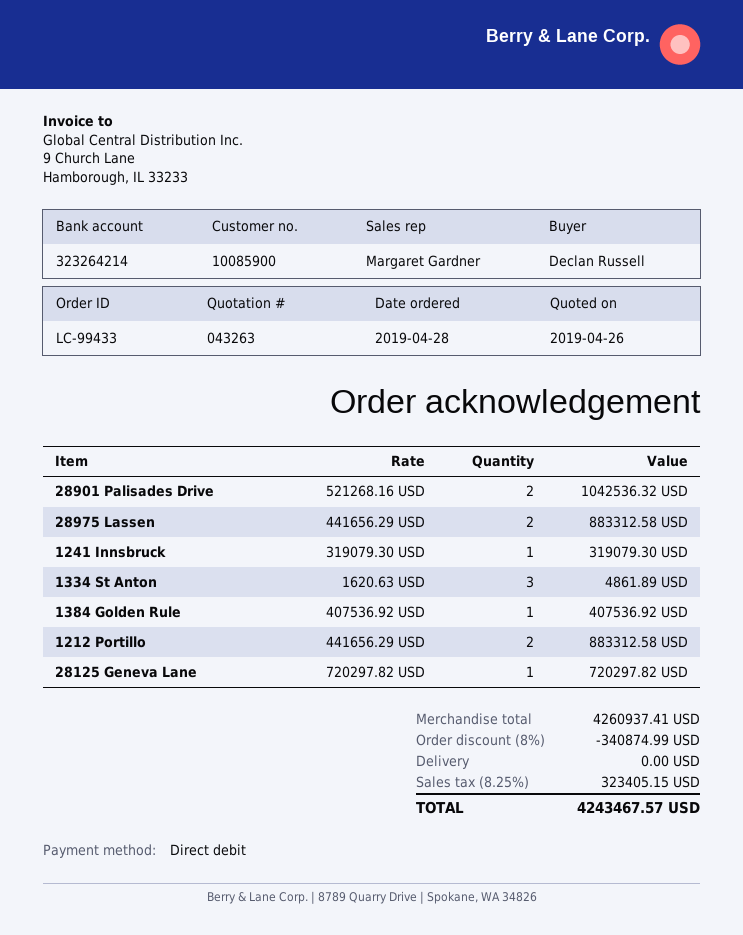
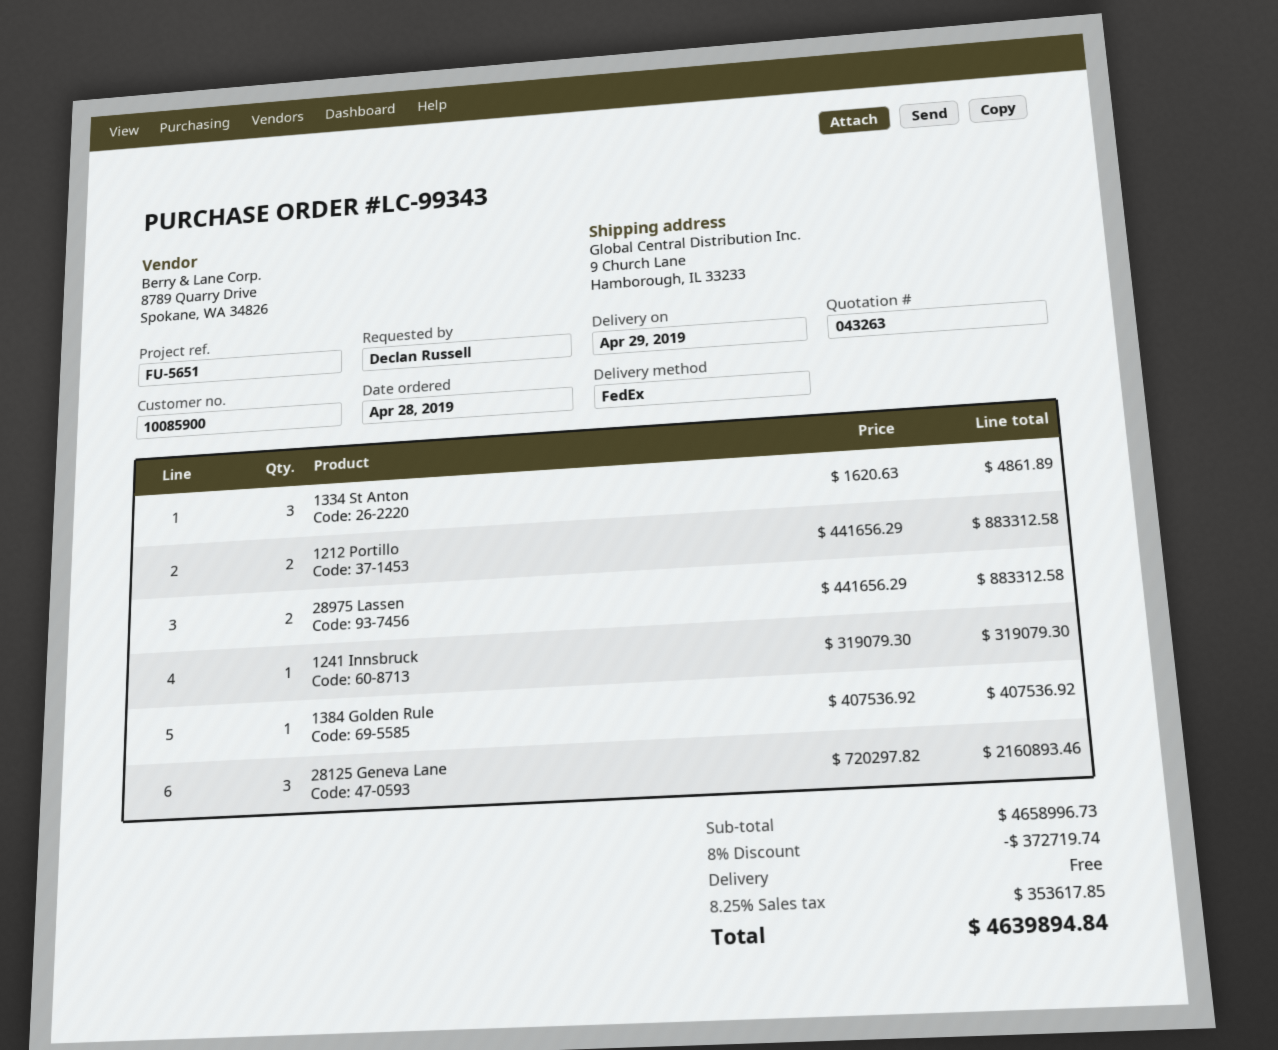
order number: LC-99433 -> LC-99343
28901 Palisades Drive: 2 x 521268.16 = 1042536.32 -> none
28125 Geneva Lane: 1 x 720297.82 = 720297.82 -> 3 x 720297.82 = 2160893.46
subtotal: 4260937.41 -> 4658996.73
discount: 8% = 340874.99 -> 8% = 372719.74
tax: 8.25% = 323405.15 -> 8.25% = 353617.85
total: 4243467.57 -> 4639894.84

